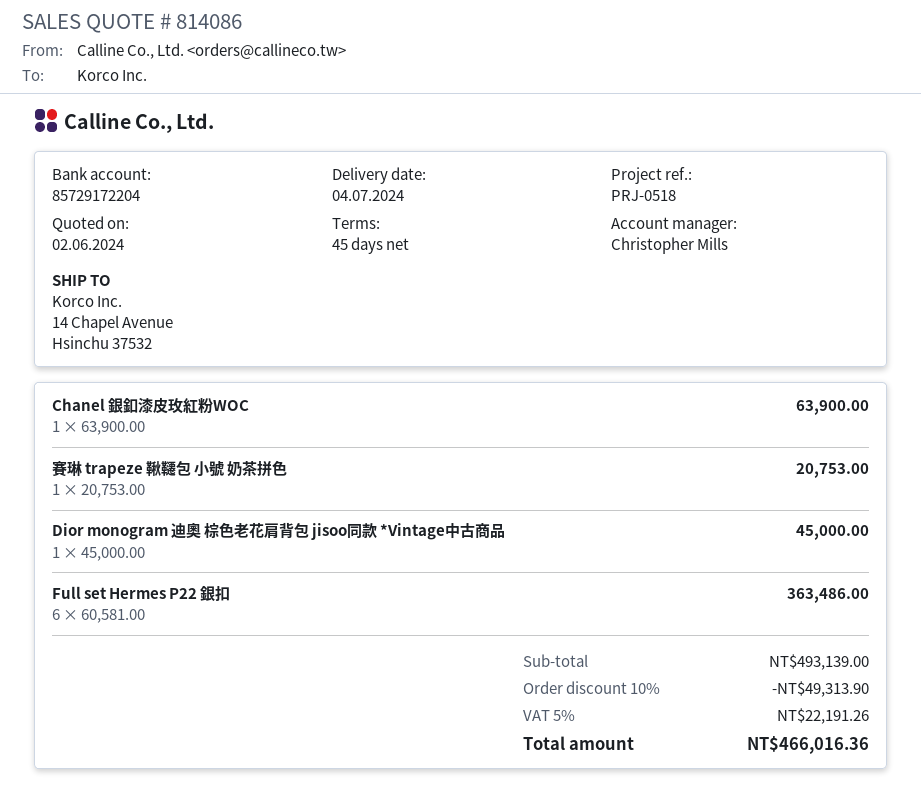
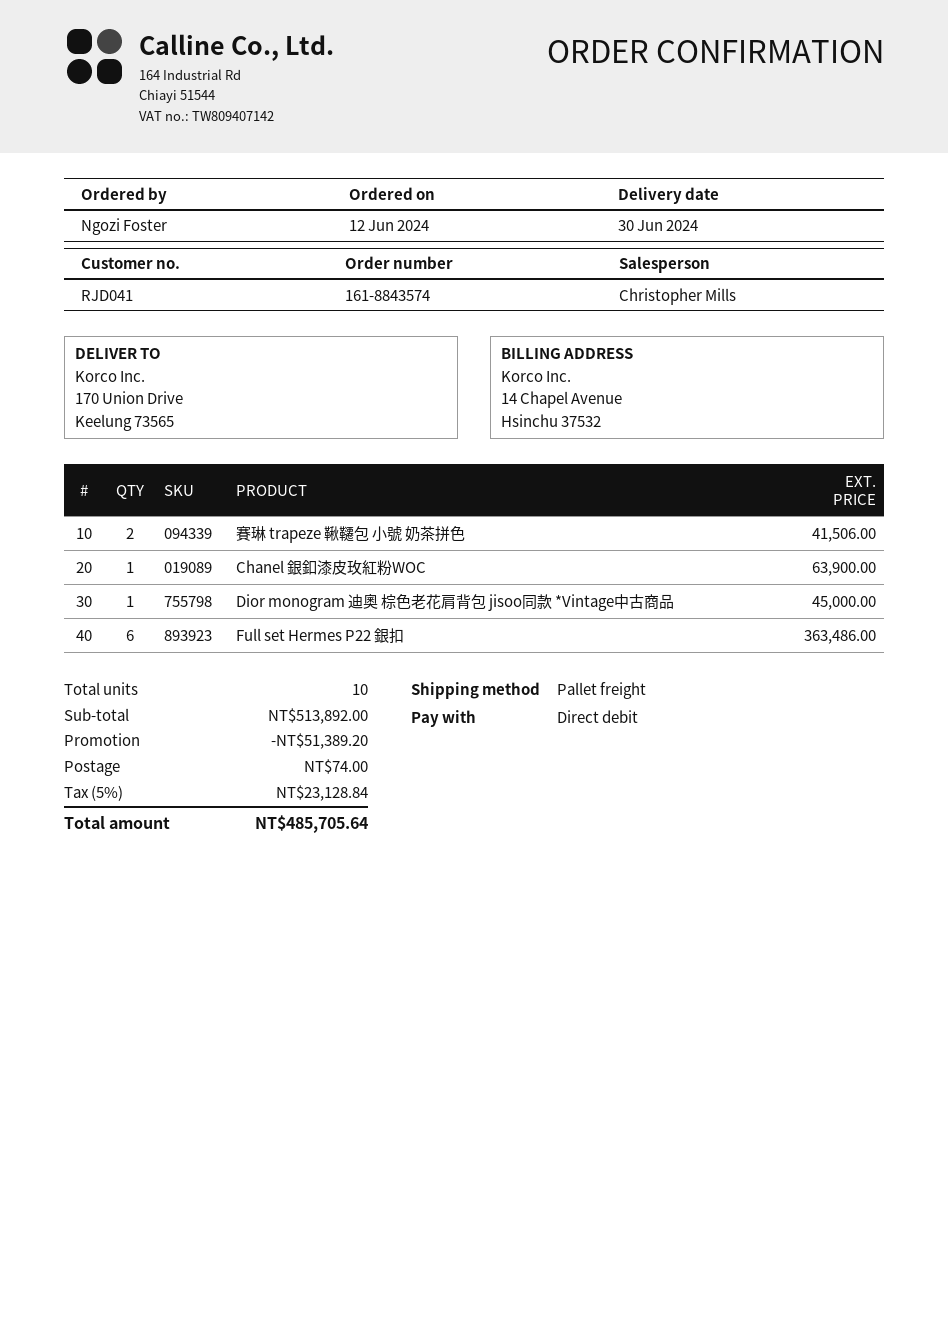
delivery date: 2024-07-04 -> 2024-06-30
ship to: 14 Chapel Avenue, Hsinchu 37532 -> 170 Union Drive, Keelung 73565
賽琳 trapeze 鞦韆包 小號 奶茶拼色: 1 for 20753.00 -> 2 for 41506.00
subtotal: 493139.00 -> 513892.00
discount: 49313.90 -> 51389.20
shipping: none -> 74.00
tax: 5% = 22191.26 -> 5% = 23128.84
total: 466016.36 -> 485705.64

